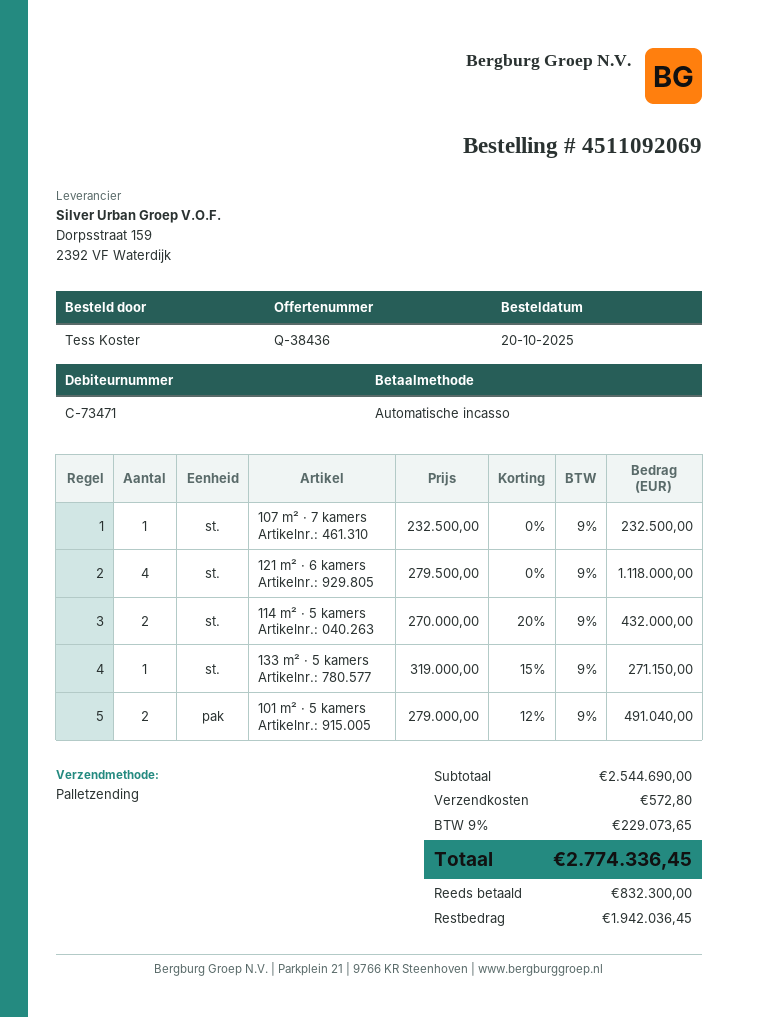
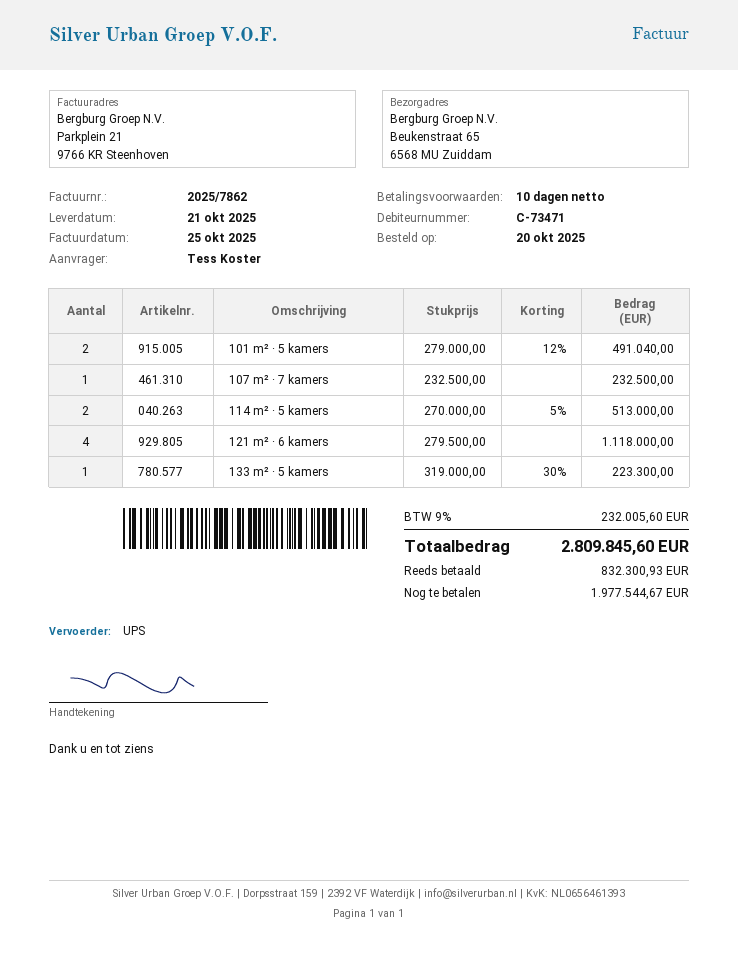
shipping method: pallet freight -> UPS
114 m² · 5 kamers: 2 x 270000.00 - 20% = 432000.00 -> 2 x 270000.00 - 5% = 513000.00
133 m² · 5 kamers: 1 x 319000.00 - 15% = 271150.00 -> 1 x 319000.00 - 30% = 223300.00
shipping: 572.80 -> none
tax: 9% = 229073.65 -> 9% = 232005.60
total: 2774336.45 -> 2809845.60
deposit: 832300.00 -> 832300.93
balance: 1942036.45 -> 1977544.67

